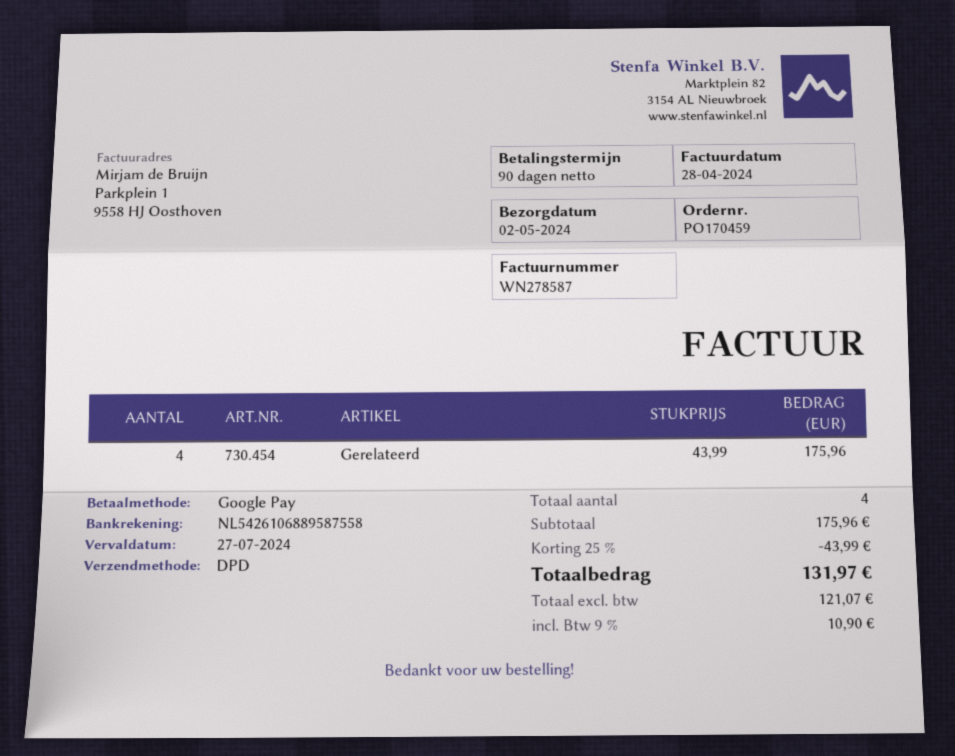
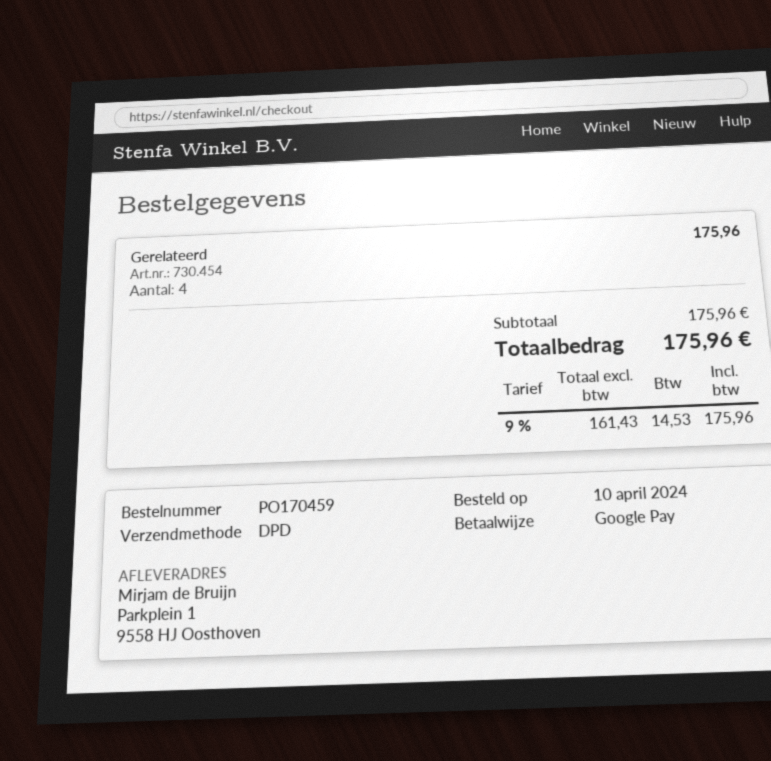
discount: 25% = 43.99 -> none
net: 121.07 -> 161.43
tax: 9% = 10.90 -> 9% = 14.53
total: 131.97 -> 175.96

